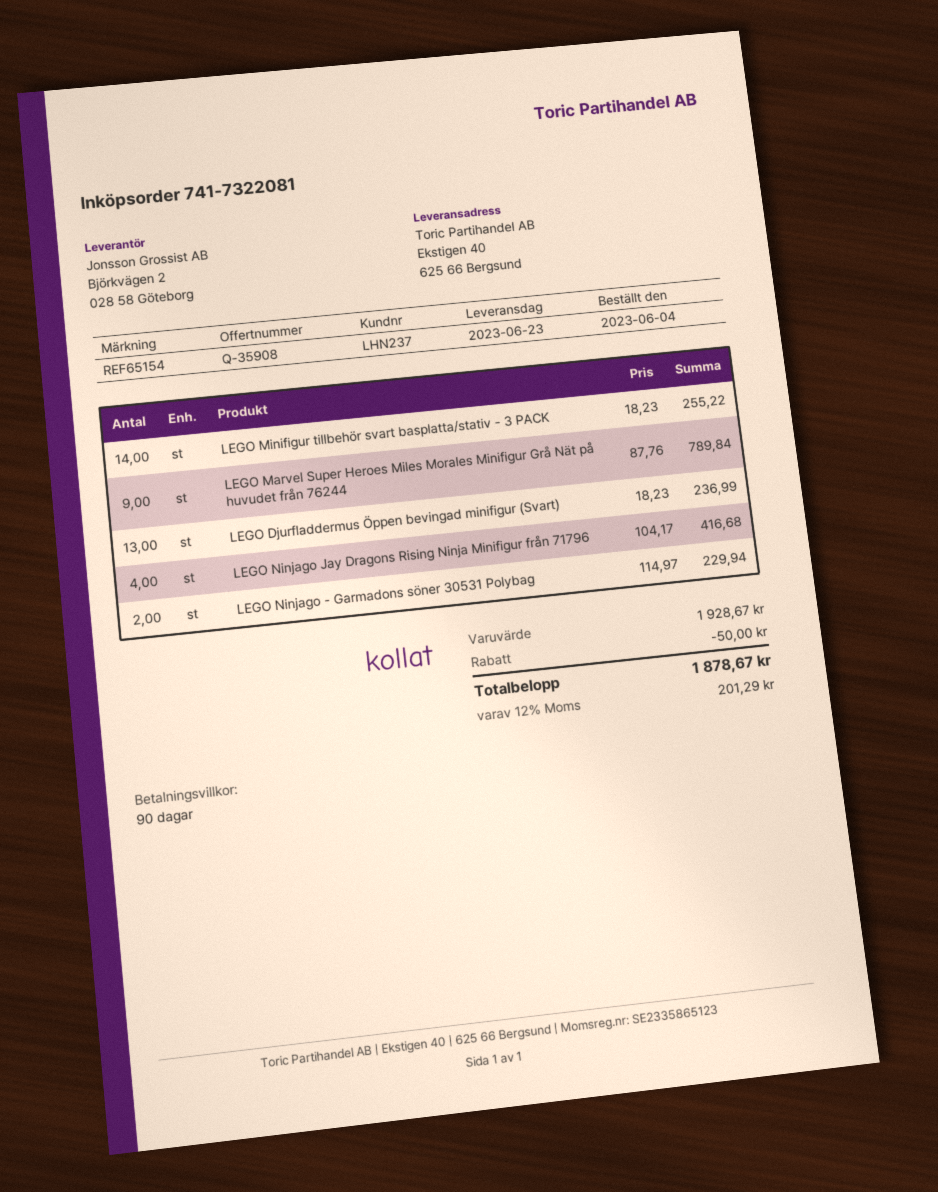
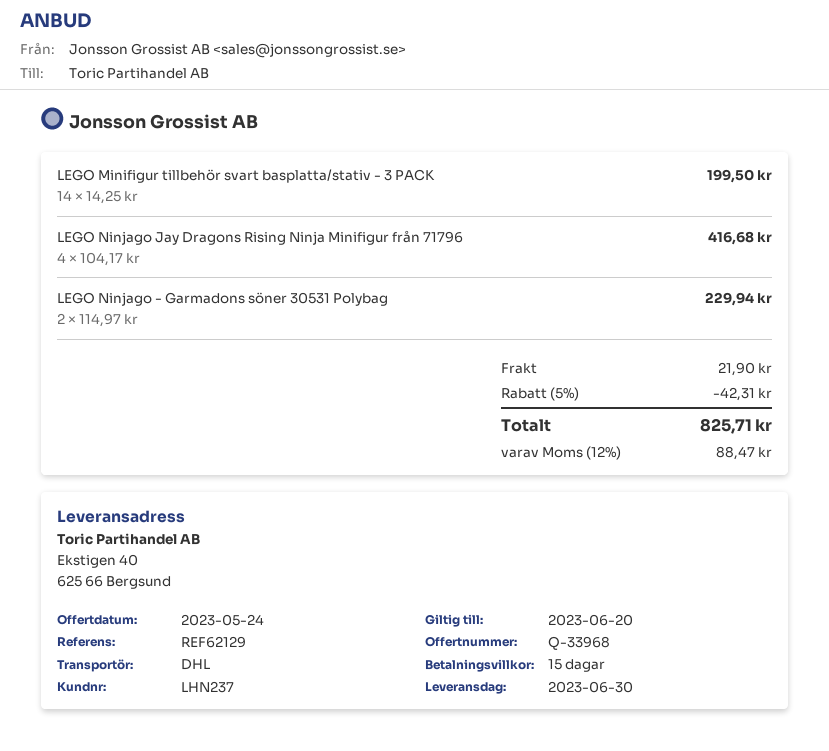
quote number: Q-35908 -> Q-33968
delivery date: 2023-06-23 -> 2023-06-30
payment terms: 90 days -> 15 days
reference: REF65154 -> REF62129
LEGO Minifigur tillbehör svart basplatta/stativ - 3 PACK: 14 x 18.23 = 255.22 -> 14 x 14.25 = 199.50
LEGO Marvel Super Heroes Miles Morales Minifigur Grå Nät på huvudet från 76244: 9 x 87.76 = 789.84 -> none
LEGO Djurfladdermus Öppen bevingad minifigur (Svart): 13 x 18.23 = 236.99 -> none
discount: 50.00 -> 42.31
shipping: none -> 21.90
tax: 12% = 201.29 -> 12% = 88.47
total: 1878.67 -> 825.71

